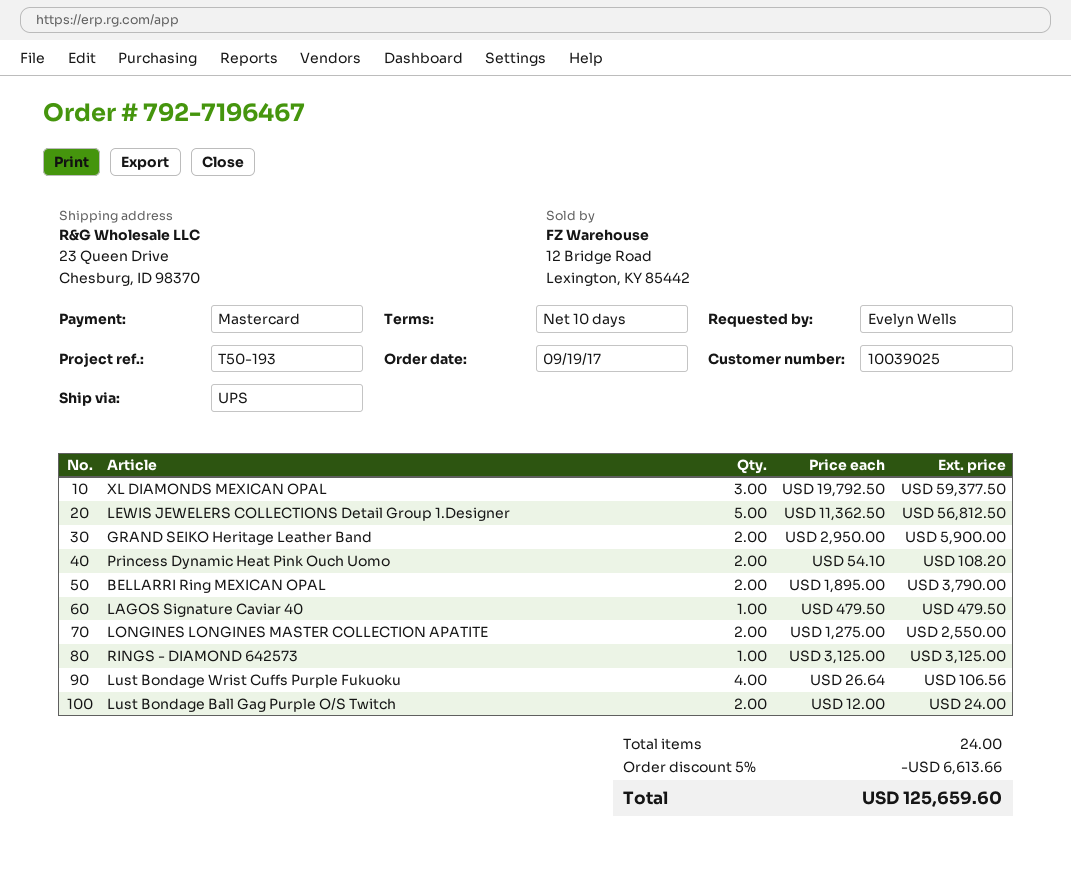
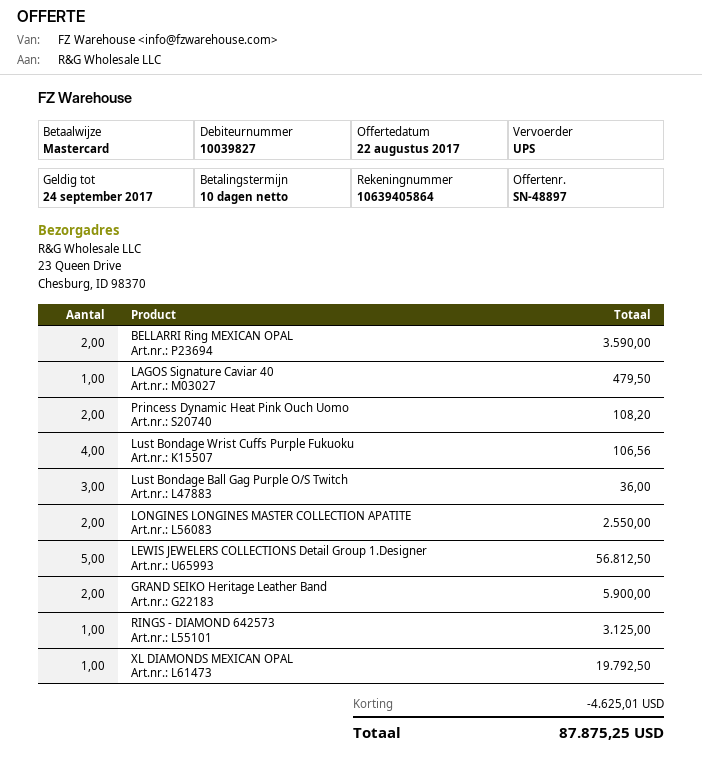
customer number: 10039025 -> 10039827
XL DIAMONDS MEXICAN OPAL: 3 for 59377.50 -> 1 for 19792.50
BELLARRI Ring MEXICAN OPAL: 2 for 3790.00 -> 2 for 3590.00
Lust Bondage Ball Gag Purple O/S Twitch: 2 for 24.00 -> 3 for 36.00
discount: 6613.66 -> 4625.01
total: 125659.60 -> 87875.25

